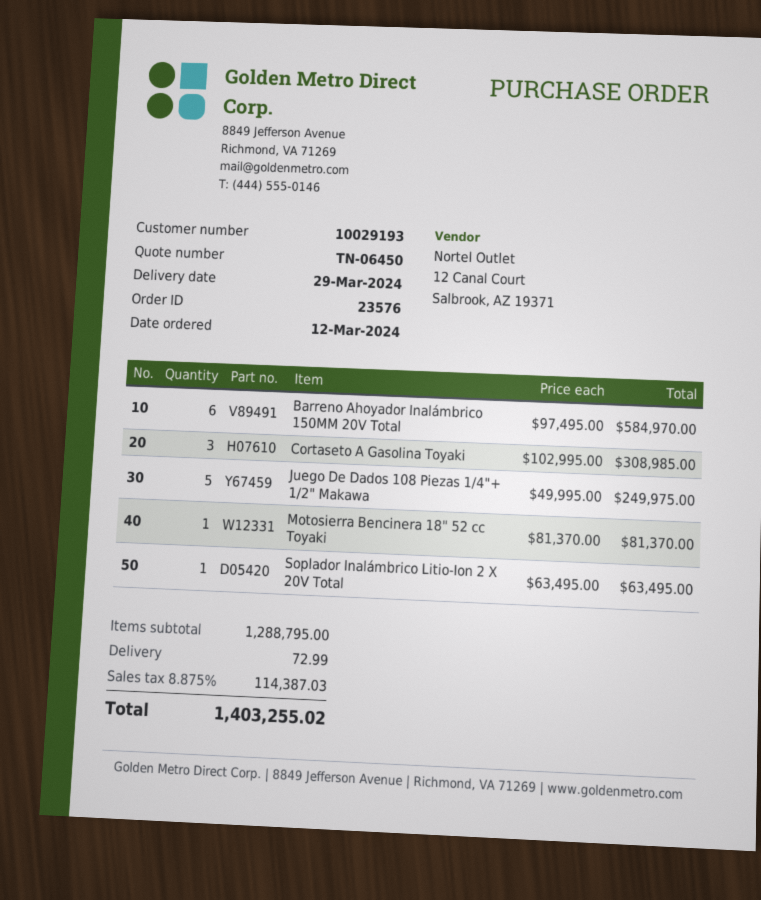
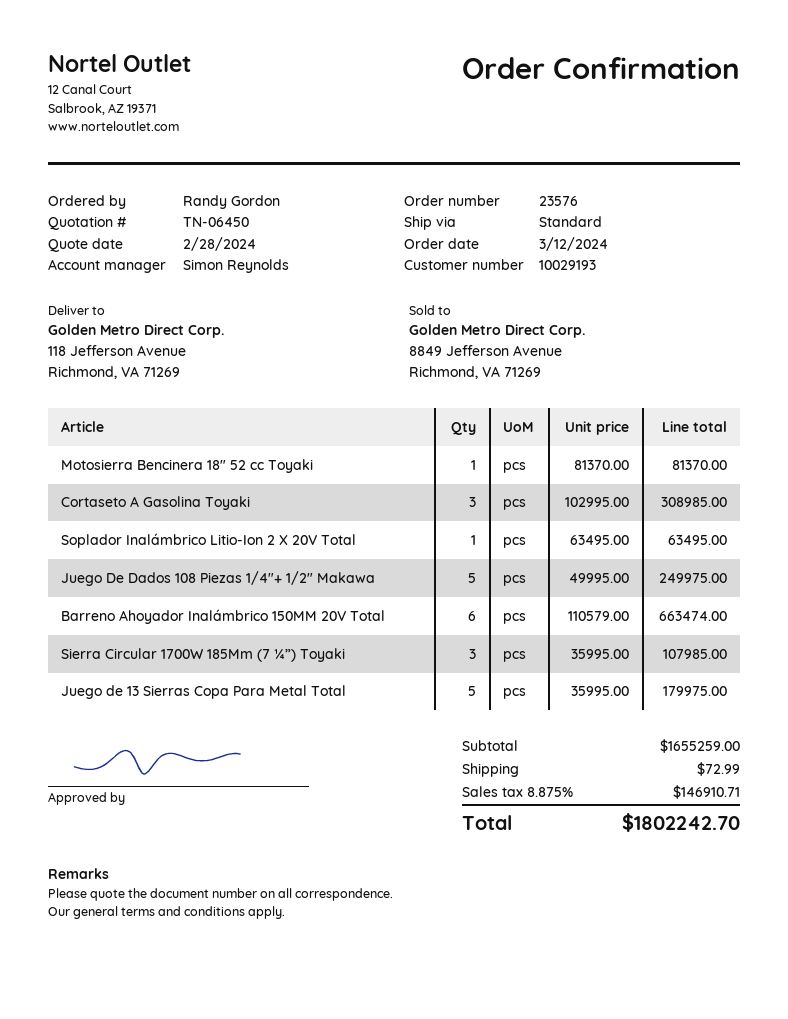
Barreno Ahoyador Inalámbrico 150MM 20V Total: 6 x 97495.00 = 584970.00 -> 6 x 110579.00 = 663474.00
Sierra Circular 1700W 185Mm (7 ¼”) Toyaki: none -> 3 x 35995.00 = 107985.00
Juego de 13 Sierras Copa Para Metal Total: none -> 5 x 35995.00 = 179975.00
subtotal: 1288795.00 -> 1655259.00
tax: 8.875% = 114387.03 -> 8.875% = 146910.71
total: 1403255.02 -> 1802242.70

